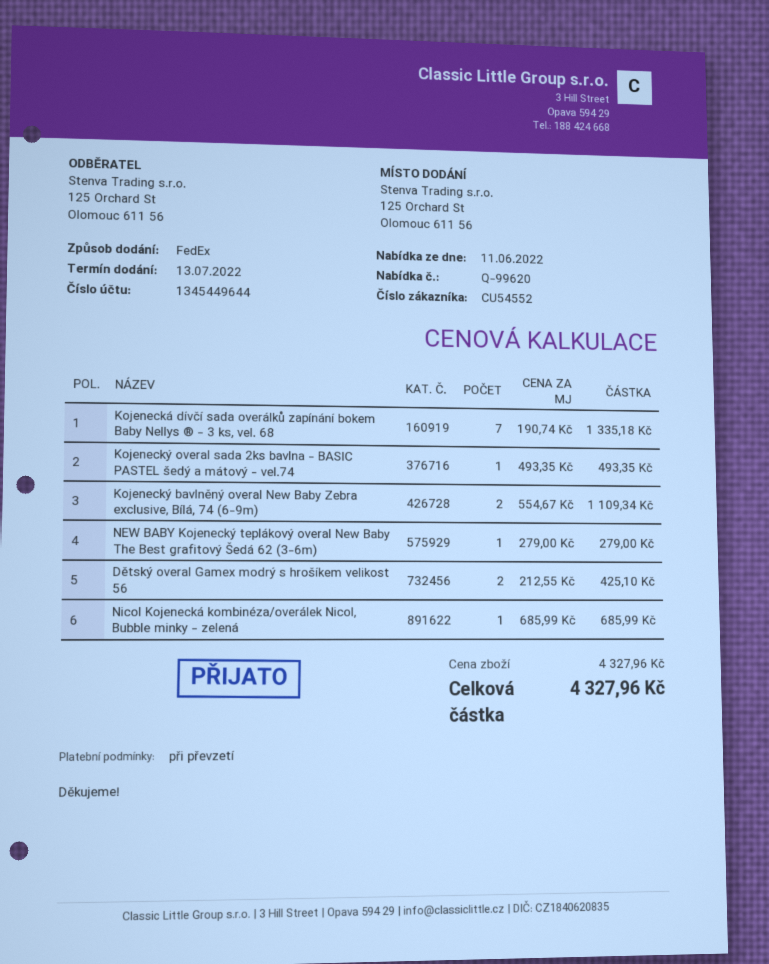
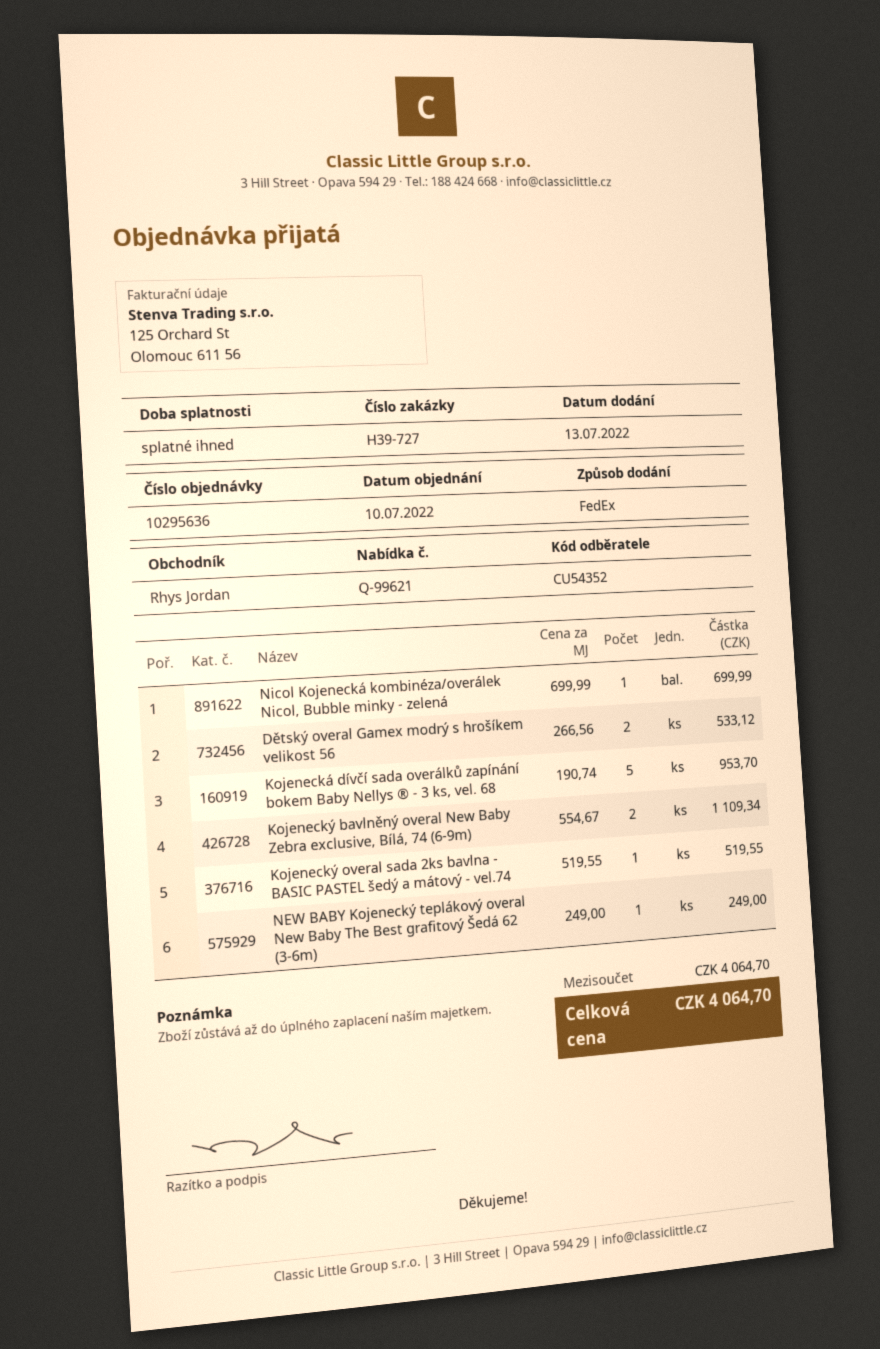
quote number: Q-99620 -> Q-99621
customer number: CU54552 -> CU54352
Kojenecká dívčí sada overálků zapínání bokem Baby Nellys ® - 3 ks, vel. 68: 7 x 190.74 = 1335.18 -> 5 x 190.74 = 953.70
Kojenecký overal sada 2ks bavlna - BASIC PASTEL šedý a mátový - vel.74: 1 x 493.35 = 493.35 -> 1 x 519.55 = 519.55
NEW BABY Kojenecký teplákový overal New Baby The Best grafitový Šedá 62 (3-6m): 1 x 279.00 = 279.00 -> 1 x 249.00 = 249.00
Dětský overal Gamex modrý s hrošíkem velikost 56: 2 x 212.55 = 425.10 -> 2 x 266.56 = 533.12
Nicol Kojenecká kombinéza/overálek Nicol, Bubble minky - zelená: 1 x 685.99 = 685.99 -> 1 x 699.99 = 699.99
subtotal: 4327.96 -> 4064.70
total: 4327.96 -> 4064.70

